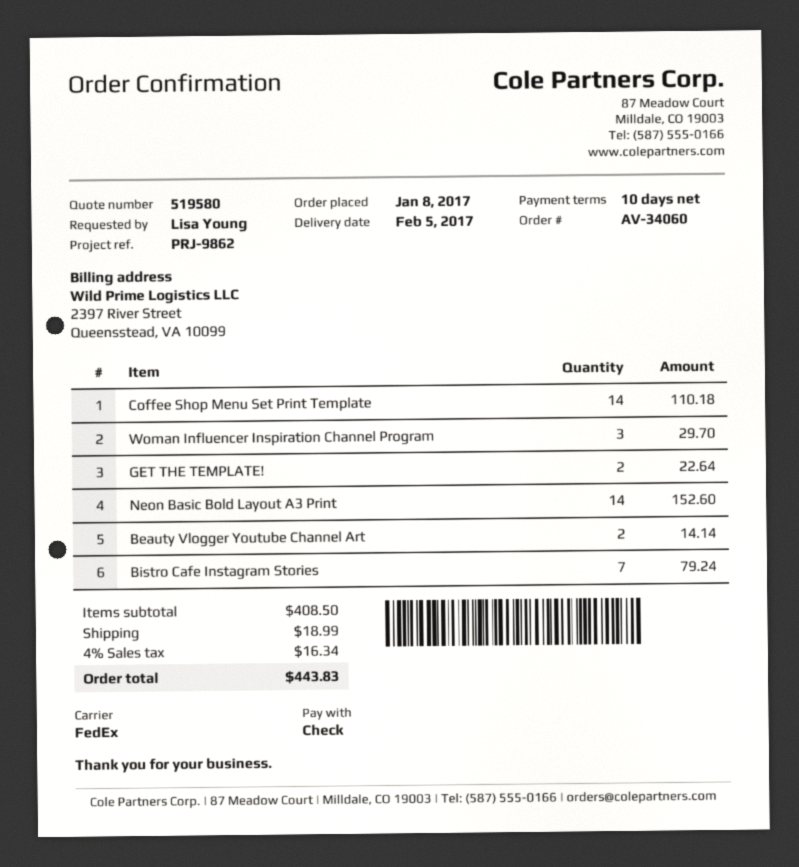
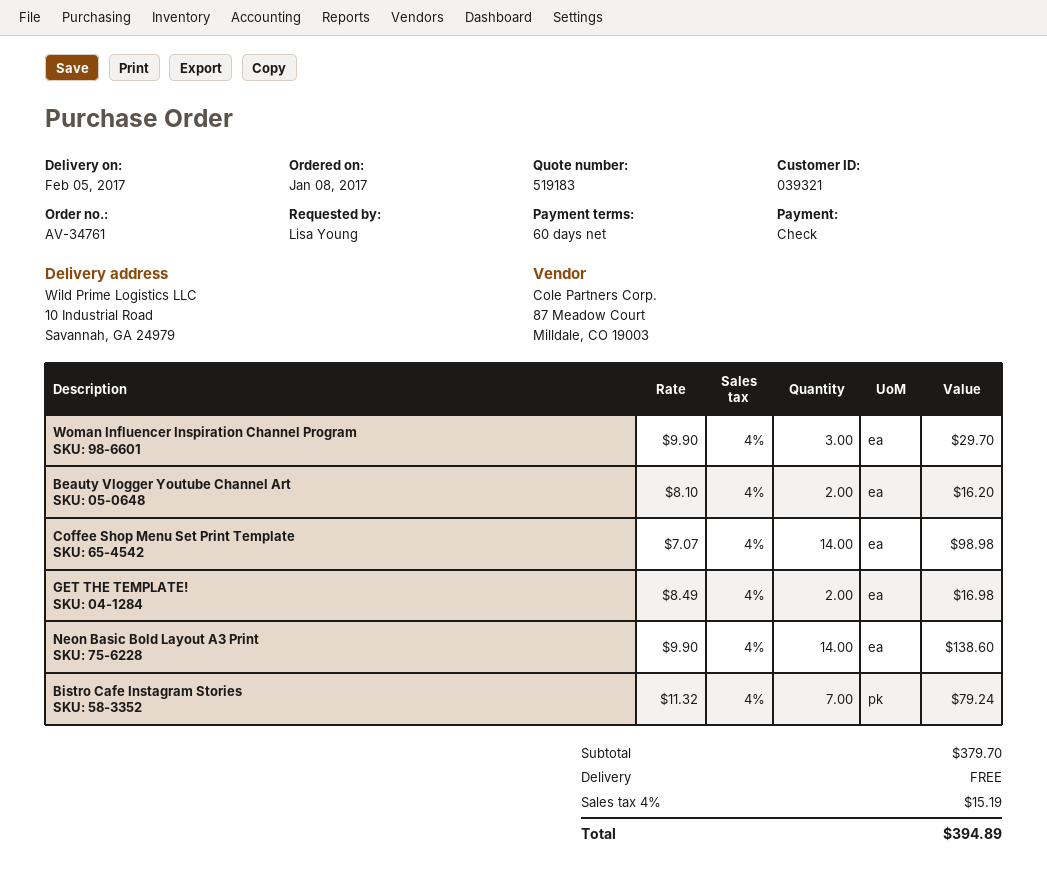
quote number: 519580 -> 519183
order number: AV-34060 -> AV-34761
payment terms: 10 days -> 60 days
Coffee Shop Menu Set Print Template: 14 for 110.18 -> 14 for 98.98
GET THE TEMPLATE!: 2 for 22.64 -> 2 for 16.98
Neon Basic Bold Layout A3 Print: 14 for 152.60 -> 14 for 138.60
Beauty Vlogger Youtube Channel Art: 2 for 14.14 -> 2 for 16.20
subtotal: 408.50 -> 379.70
shipping: 18.99 -> 0.00
tax: 4% = 16.34 -> 4% = 15.19
total: 443.83 -> 394.89

